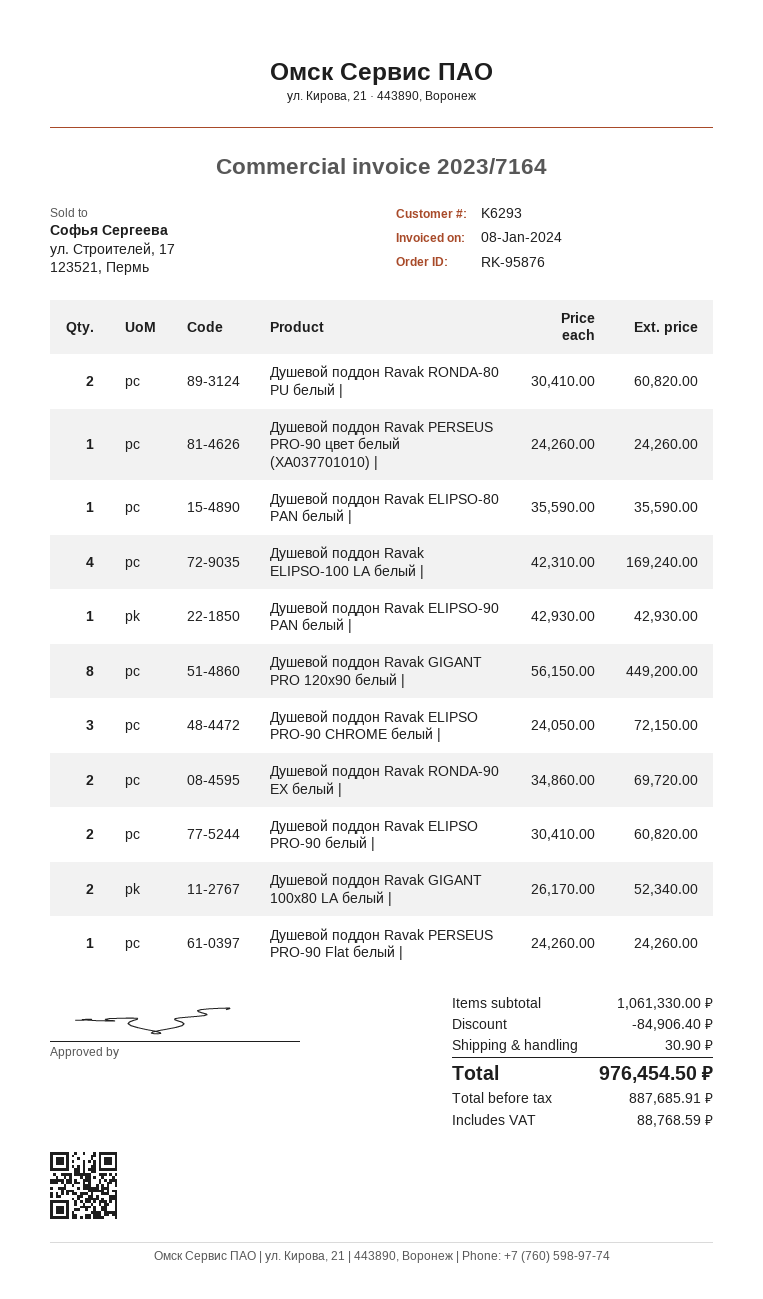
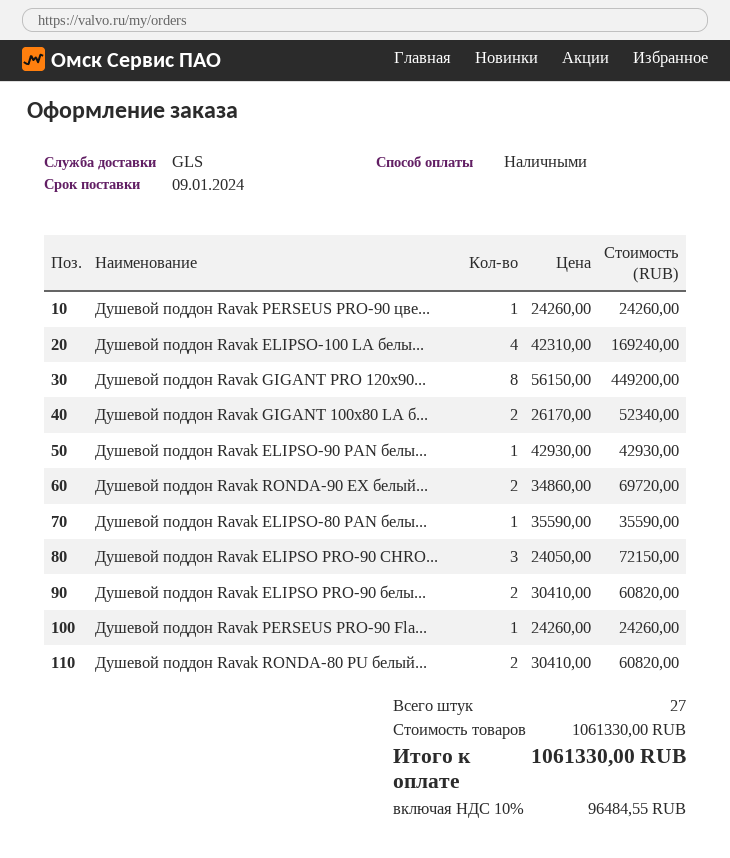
discount: 84906.40 -> none
shipping: 30.90 -> none
tax: 88768.59 -> 96484.55
total: 976454.50 -> 1061330.00

